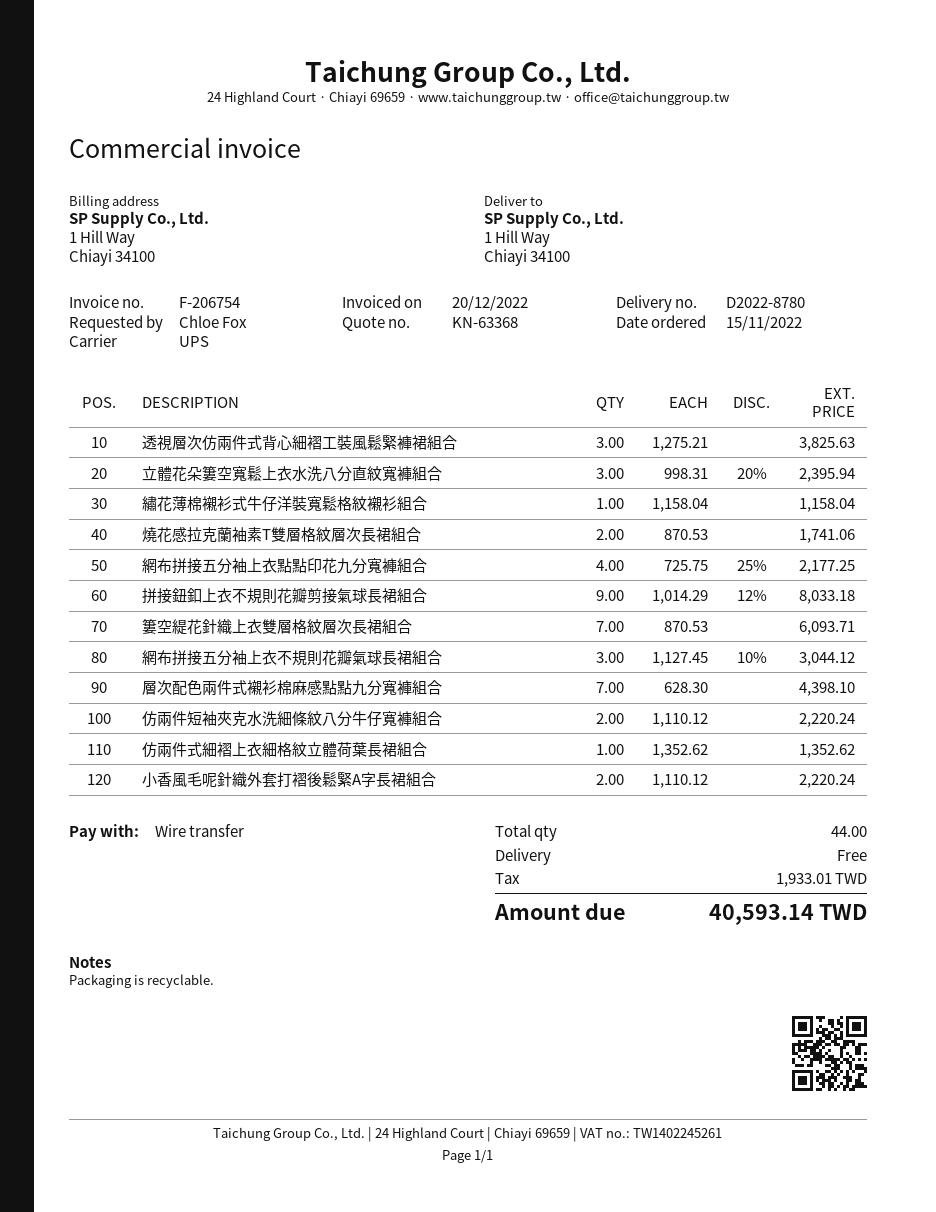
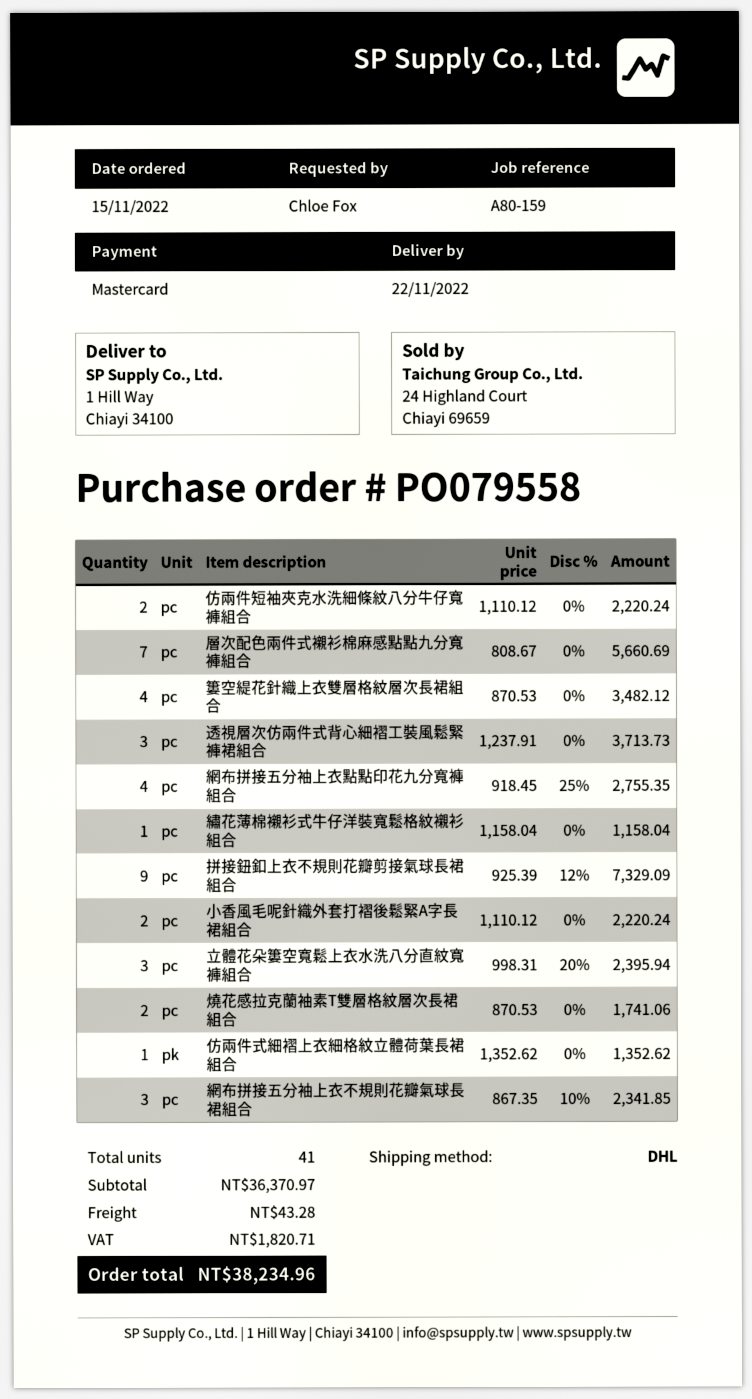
payment method: bank transfer -> Mastercard
shipping method: UPS -> DHL
透視層次仿兩件式背心細褶工裝風鬆緊褲裙組合: 3 x 1275.21 = 3825.63 -> 3 x 1237.91 = 3713.73
網布拼接五分袖上衣點點印花九分寬褲組合: 4 x 725.75 - 25% = 2177.25 -> 4 x 918.45 - 25% = 2755.35
拼接鈕釦上衣不規則花瓣剪接氣球長裙組合: 9 x 1014.29 - 12% = 8033.18 -> 9 x 925.39 - 12% = 7329.09
簍空緹花針織上衣雙層格紋層次長裙組合: 7 x 870.53 = 6093.71 -> 4 x 870.53 = 3482.12
網布拼接五分袖上衣不規則花瓣氣球長裙組合: 3 x 1127.45 - 10% = 3044.12 -> 3 x 867.35 - 10% = 2341.85
層次配色兩件式襯衫棉麻感點點九分寬褲組合: 7 x 628.30 = 4398.10 -> 7 x 808.67 = 5660.69
total quantity: 44 -> 41
shipping: 0.00 -> 43.28
tax: 1933.01 -> 1820.71
total: 40593.14 -> 38234.96

